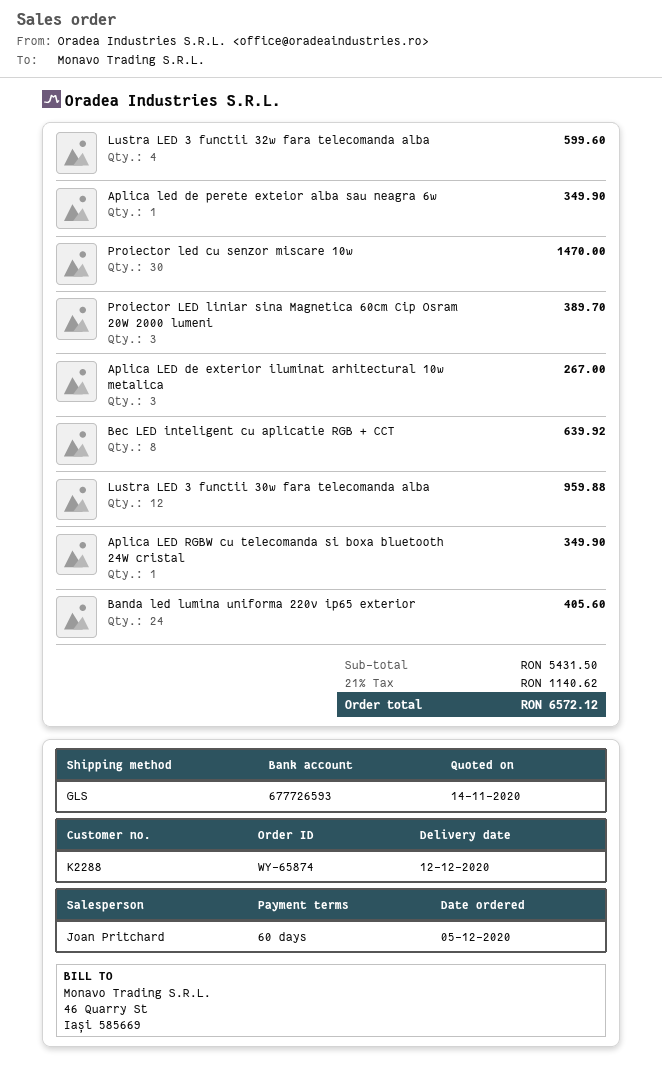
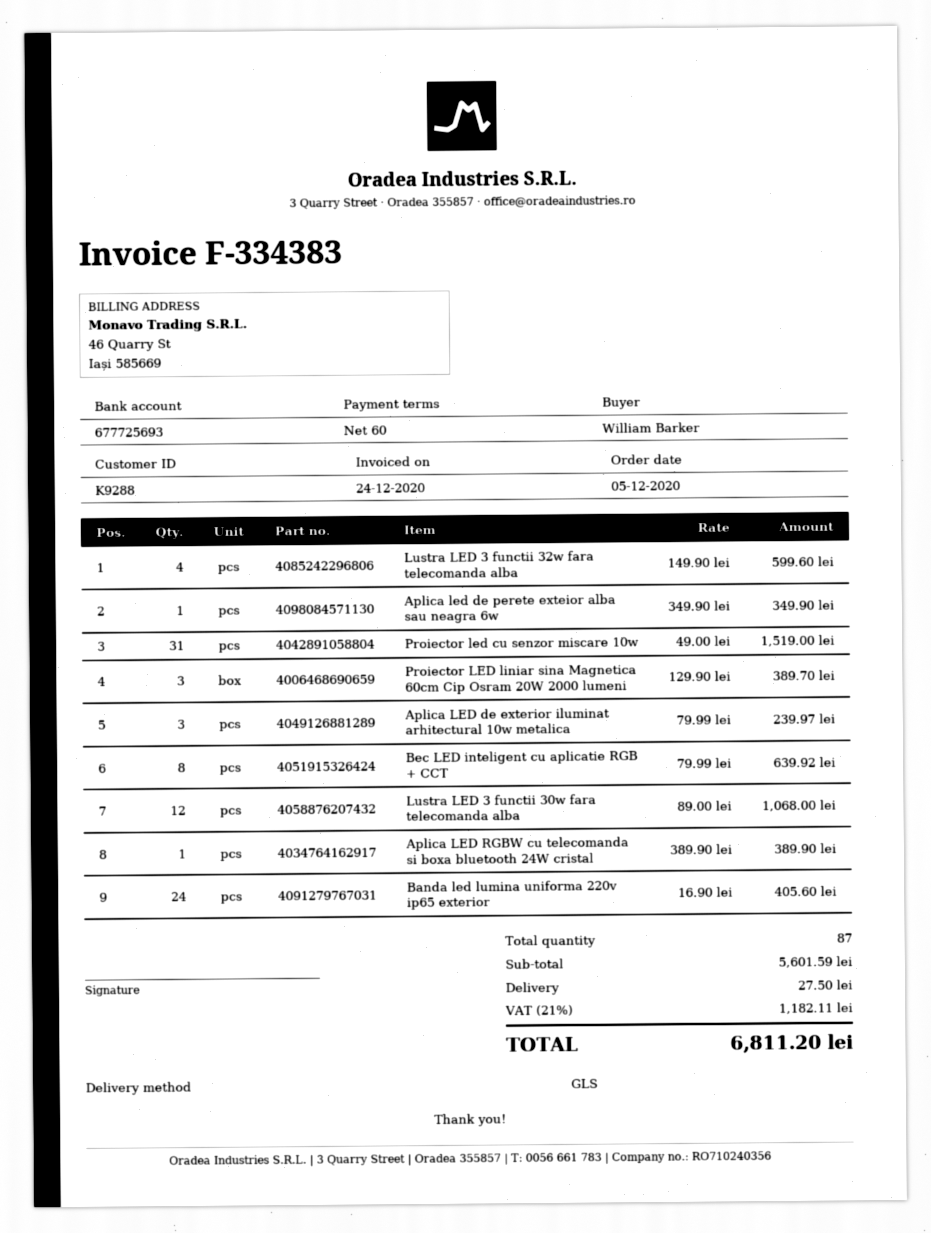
customer number: K2288 -> K9288
bank account: 677726593 -> 677725693
Proiector led cu senzor miscare 10w: 30 for 1470.00 -> 31 for 1519.00
Aplica LED de exterior iluminat arhitectural 10w metalica: 3 for 267.00 -> 3 for 239.97
Lustra LED 3 functii 30w fara telecomanda alba: 12 for 959.88 -> 12 for 1068.00
Aplica LED RGBW cu telecomanda si boxa bluetooth 24W cristal: 1 for 349.90 -> 1 for 389.90
subtotal: 5431.50 -> 5601.59
shipping: none -> 27.50
tax: 21% = 1140.62 -> 21% = 1182.11
total: 6572.12 -> 6811.20

